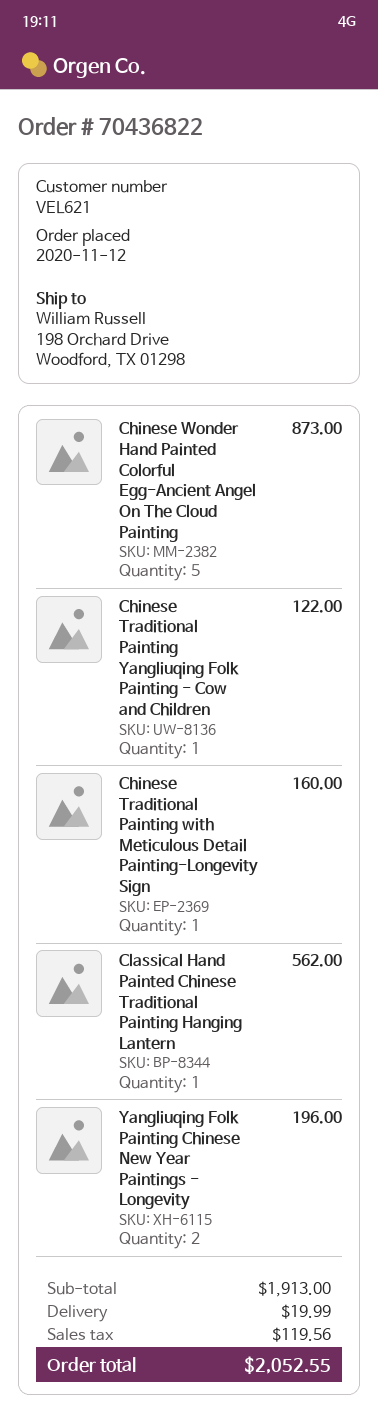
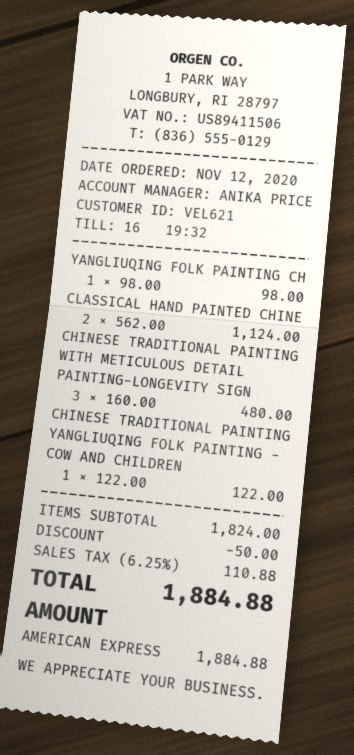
Chinese Wonder Hand Painted Colorful Egg-Ancient Angel On The Cloud Painting: 5 for 873.00 -> none
Chinese Traditional Painting with Meticulous Detail Painting-Longevity Sign: 1 for 160.00 -> 3 for 480.00
Classical Hand Painted Chinese Traditional Painting Hanging Lantern: 1 for 562.00 -> 2 for 1124.00
Yangliuqing Folk Painting Chinese New Year Paintings - Longevity: 2 for 196.00 -> 1 for 98.00
subtotal: 1913.00 -> 1824.00
discount: none -> 50.00
shipping: 19.99 -> none
tax: 119.56 -> 110.88
total: 2052.55 -> 1884.88

